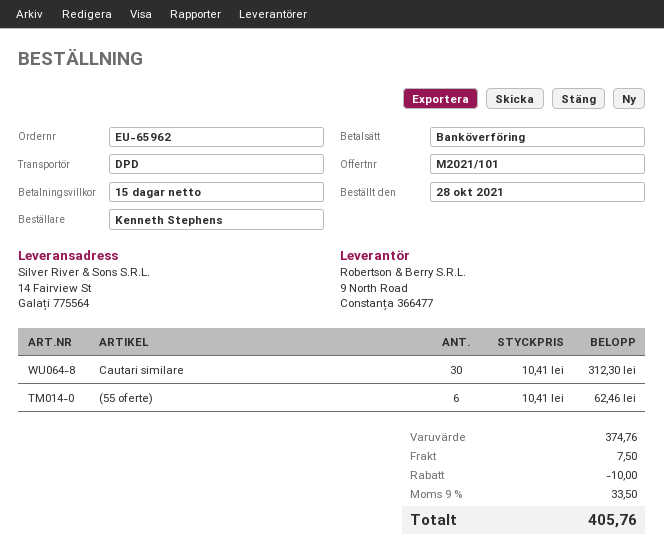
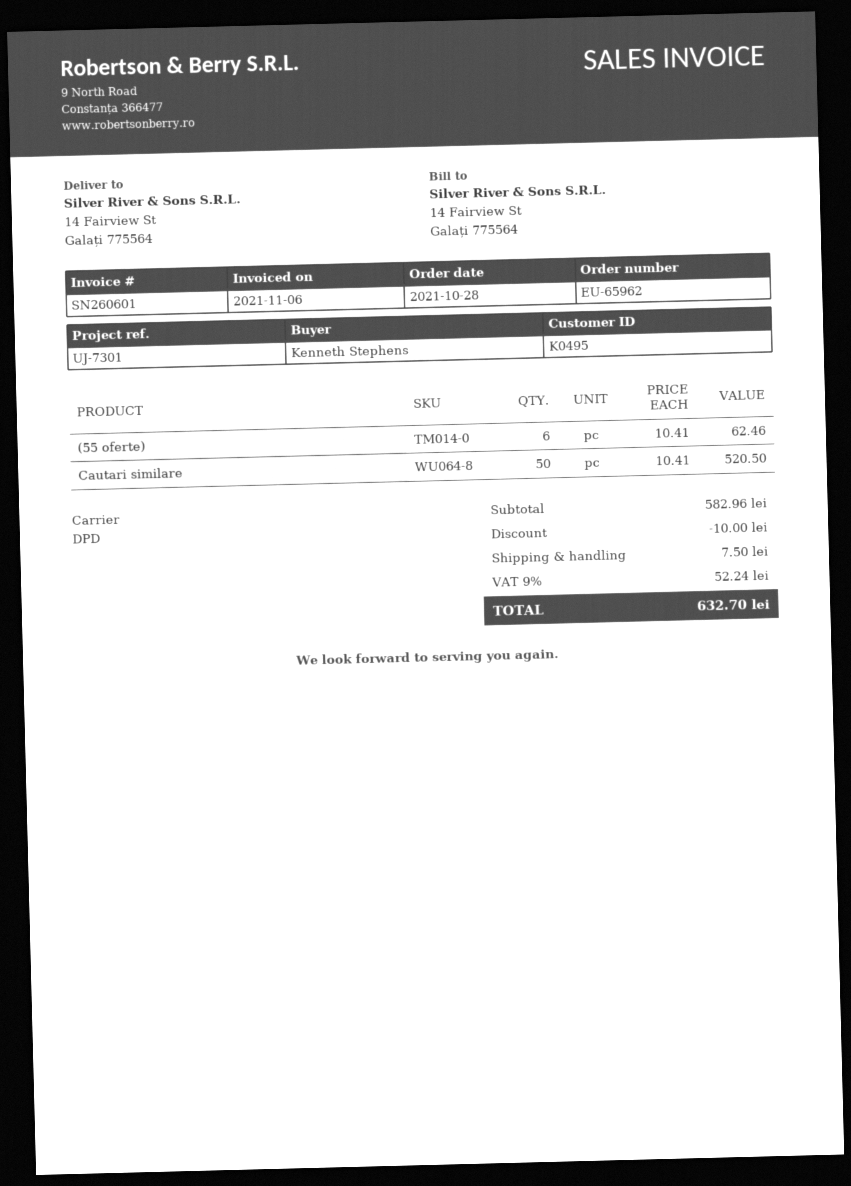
Cautari similare: 30 x 10.41 = 312.30 -> 50 x 10.41 = 520.50
subtotal: 374.76 -> 582.96
tax: 9% = 33.50 -> 9% = 52.24
total: 405.76 -> 632.70

